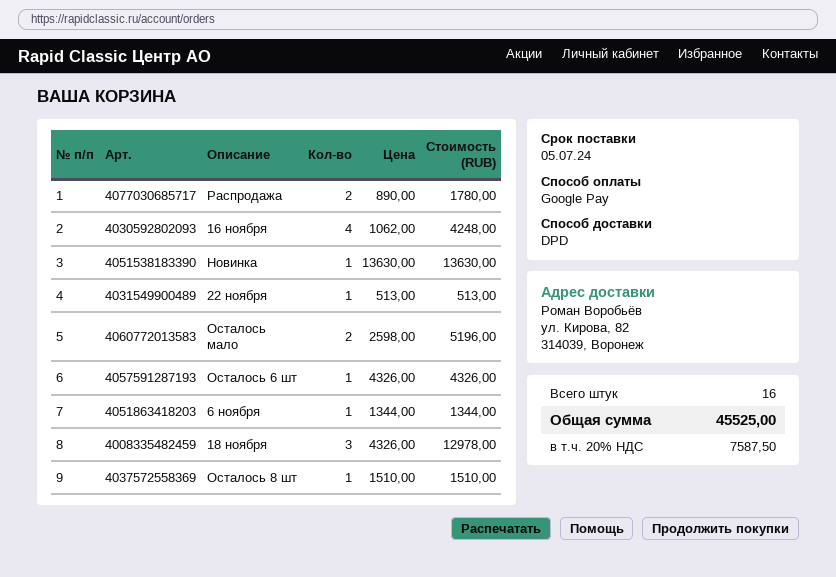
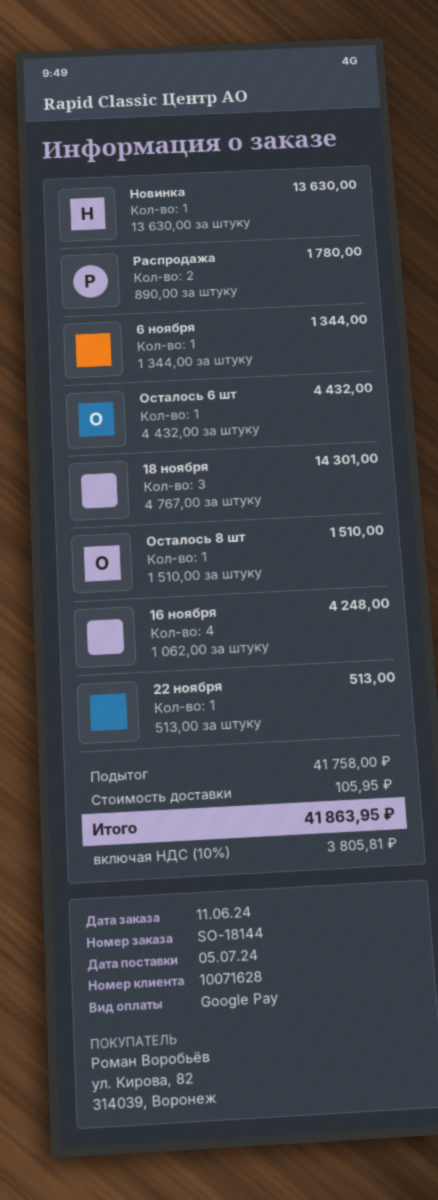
Осталось мало: 2 x 2598.00 = 5196.00 -> none
Осталось 6 шт: 1 x 4326.00 = 4326.00 -> 1 x 4432.00 = 4432.00
18 ноября: 3 x 4326.00 = 12978.00 -> 3 x 4767.00 = 14301.00
shipping: none -> 105.95
tax: 20% = 7587.50 -> 10% = 3805.81
total: 45525.00 -> 41863.95

